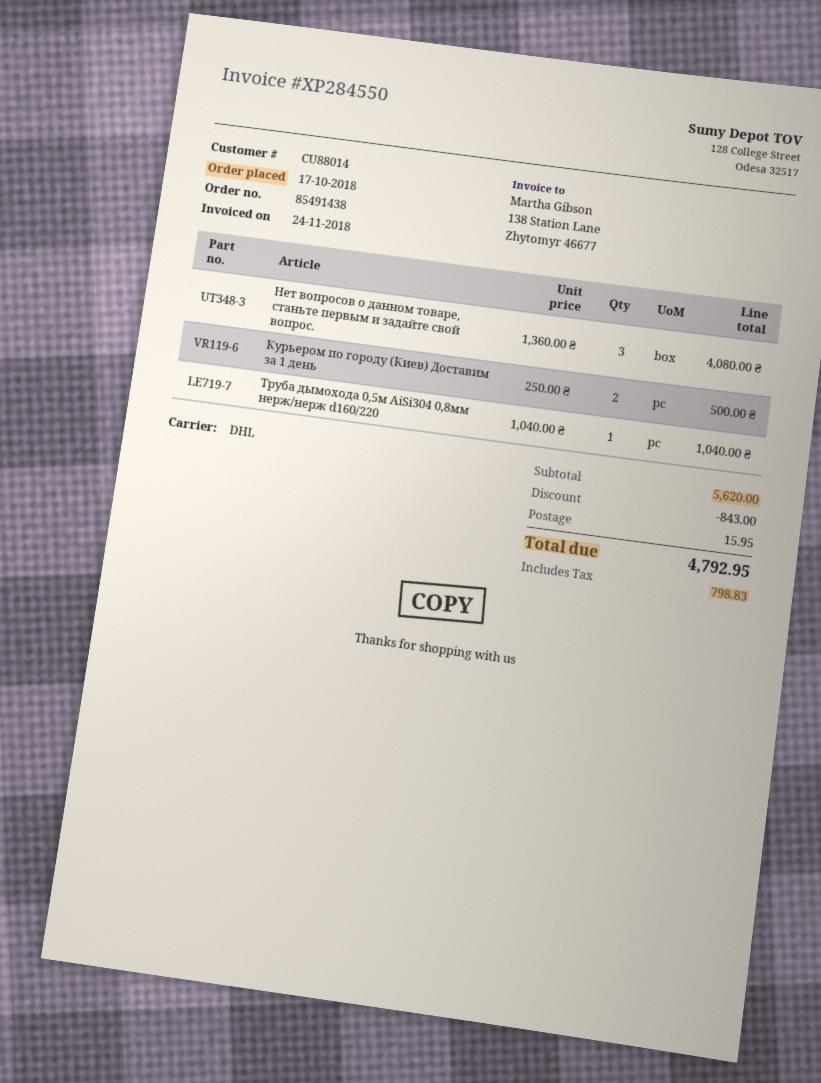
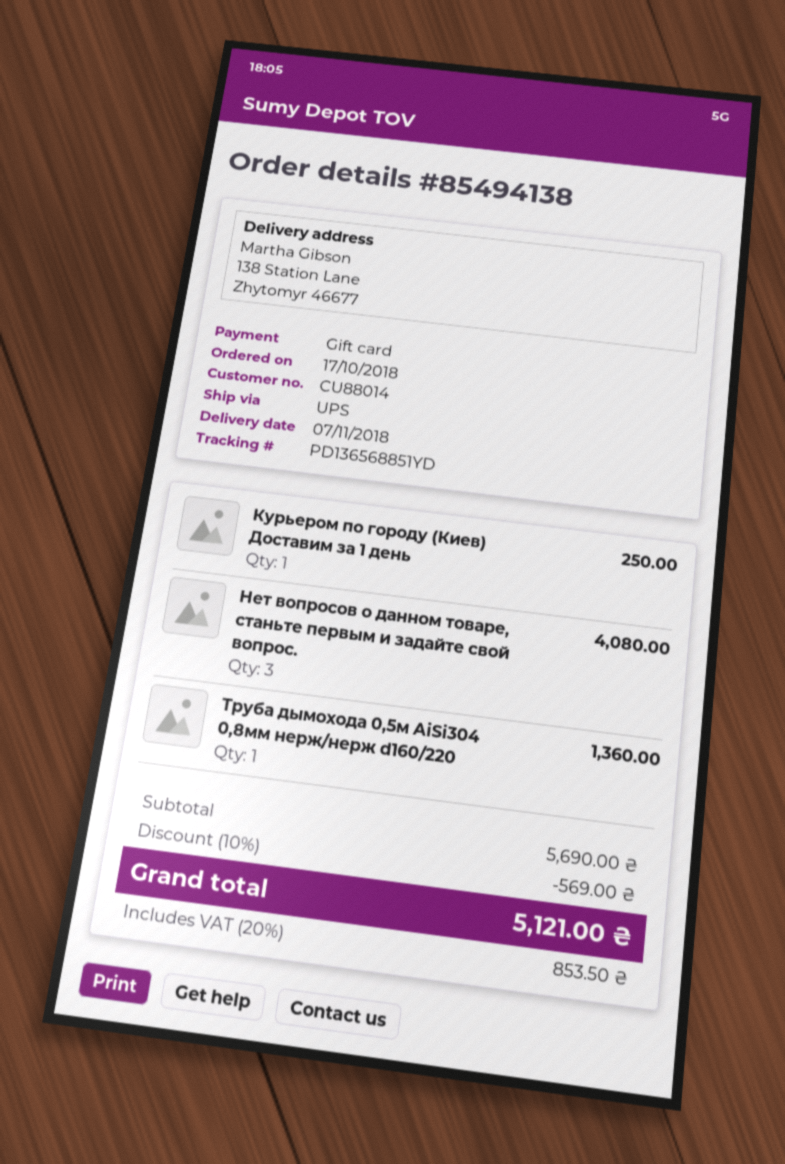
order number: 85491438 -> 85494138
shipping method: DHL -> UPS
Курьером по городу (Киев) Доставим за 1 день: 2 for 500.00 -> 1 for 250.00
Труба дымохода 0,5м AiSi304 0,8мм нерж/нерж d160/220: 1 for 1040.00 -> 1 for 1360.00
subtotal: 5620.00 -> 5690.00
discount: 843.00 -> 569.00
shipping: 15.95 -> none
tax: 798.83 -> 853.50
total: 4792.95 -> 5121.00

